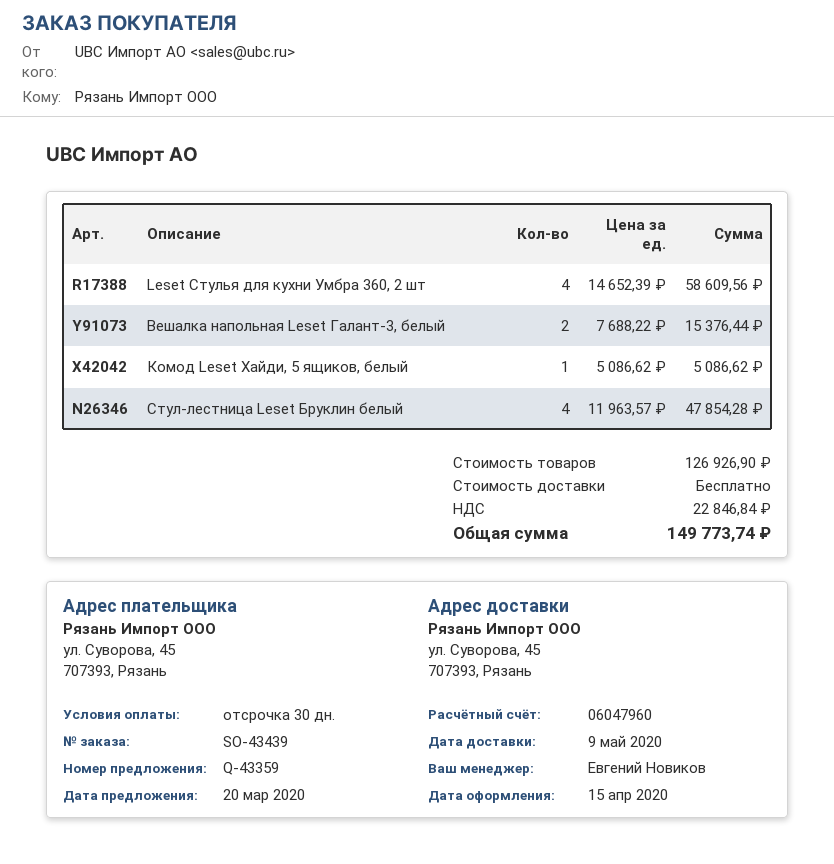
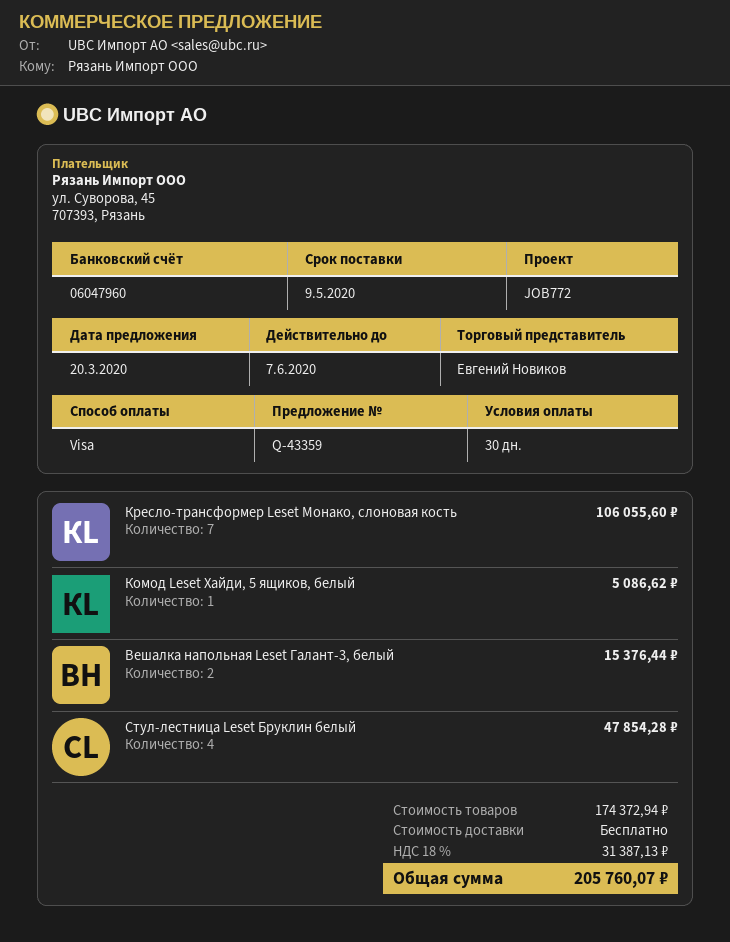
Leset Стулья для кухни Умбра 360, 2 шт: 4 for 58609.56 -> none
Кресло-трансформер Leset Монако, слоновая кость: none -> 7 for 106055.60
subtotal: 126926.90 -> 174372.94
tax: 22846.84 -> 31387.13
total: 149773.74 -> 205760.07

